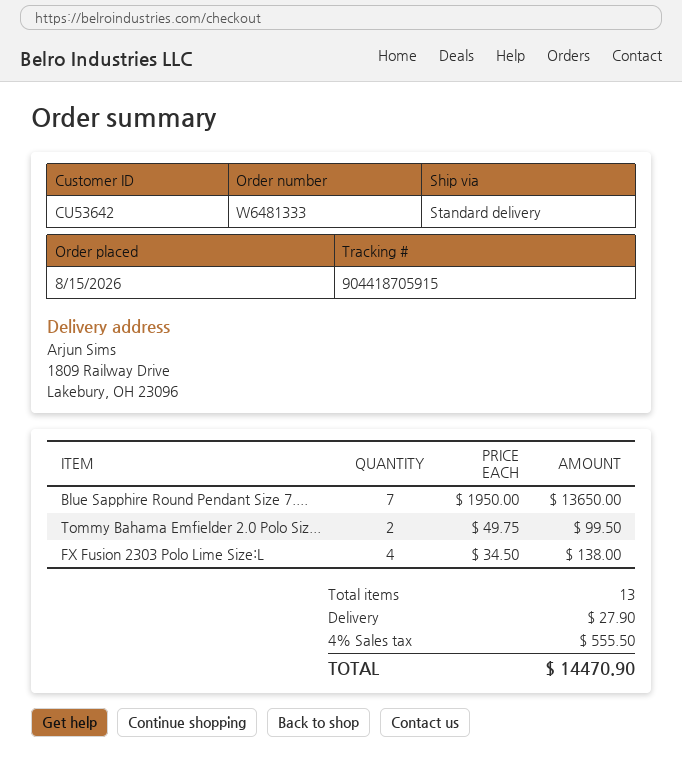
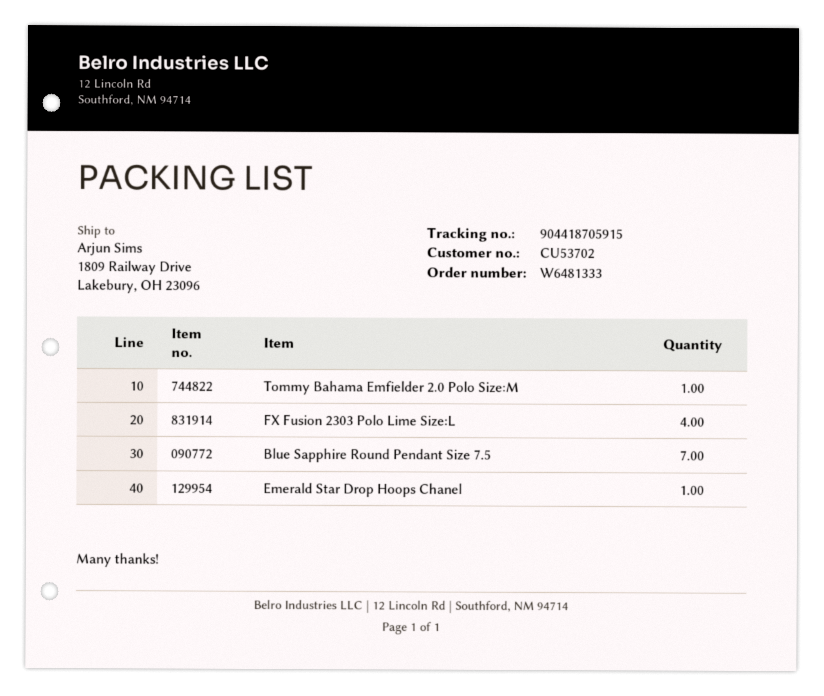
customer number: CU53642 -> CU53702
Tommy Bahama Emfielder 2.0 Polo Siz...: 2 -> 1
Emerald Star Drop Hoops Chanel: none -> 1

